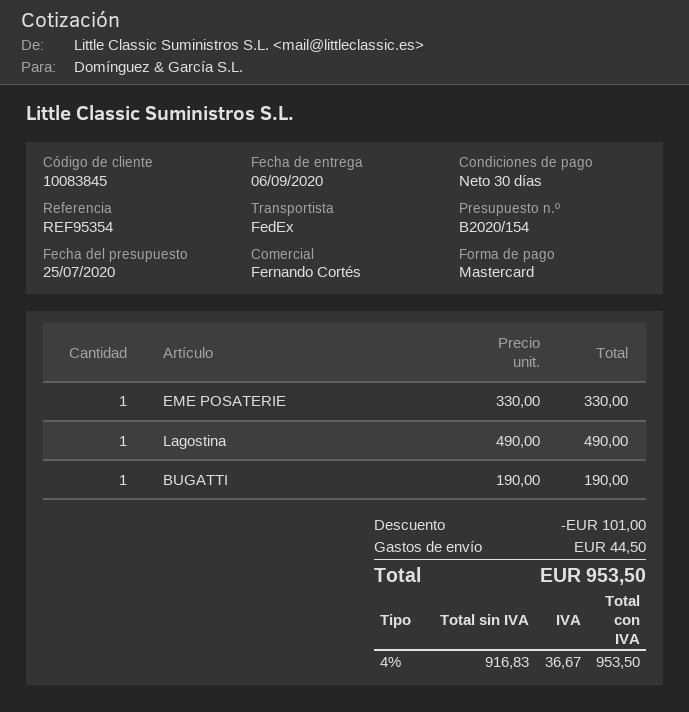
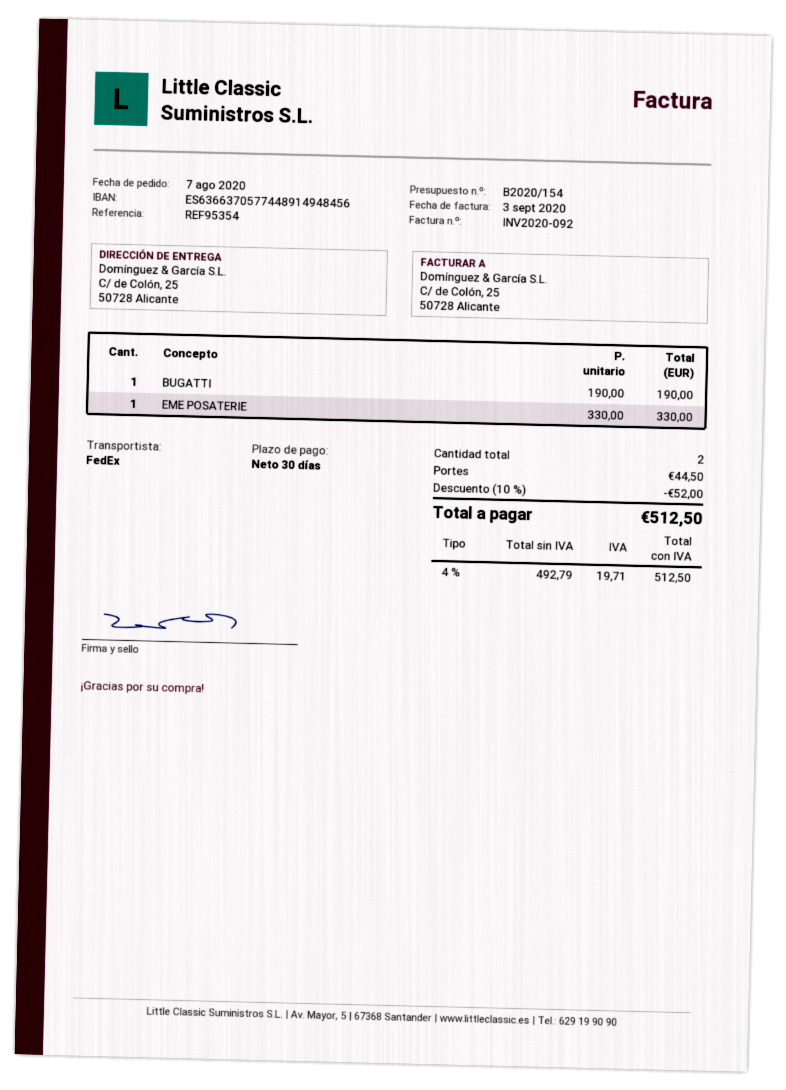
Lagostina: 1 x 490.00 = 490.00 -> none
discount: 101.00 -> 52.00
net: 916.83 -> 492.79
tax: 4% = 36.67 -> 4% = 19.71
total: 953.50 -> 512.50

